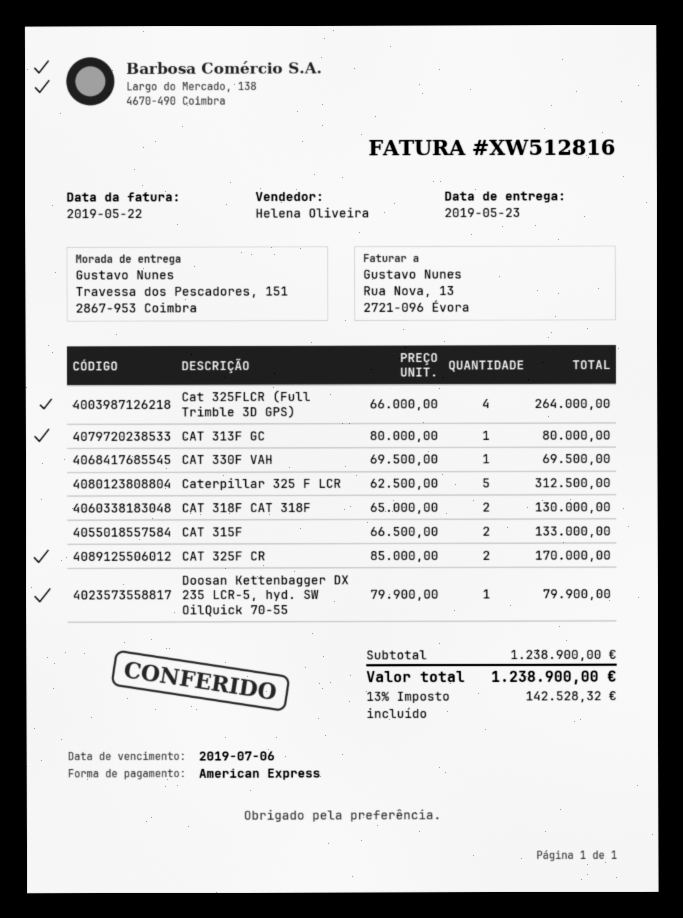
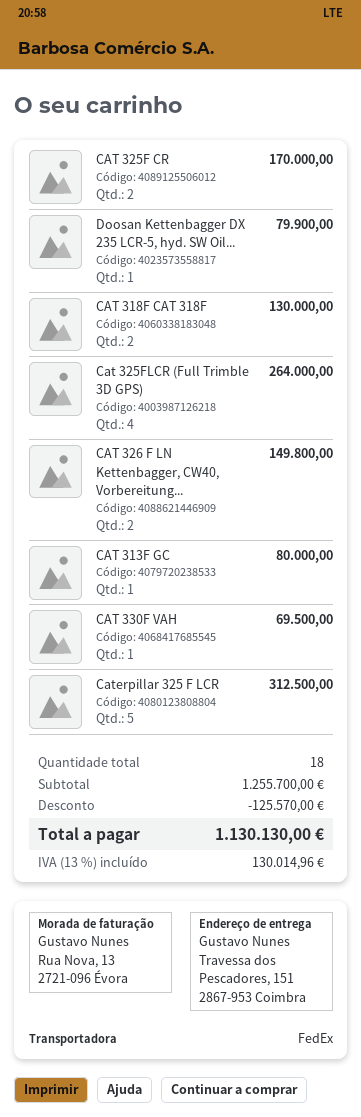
CAT 315F: 2 for 133000.00 -> none
CAT 326 F LN Kettenbagger, CW40, Vorbereitung...: none -> 2 for 149800.00
subtotal: 1238900.00 -> 1255700.00
discount: none -> 125570.00
tax: 13% = 142528.32 -> 13% = 130014.96
total: 1238900.00 -> 1130130.00

